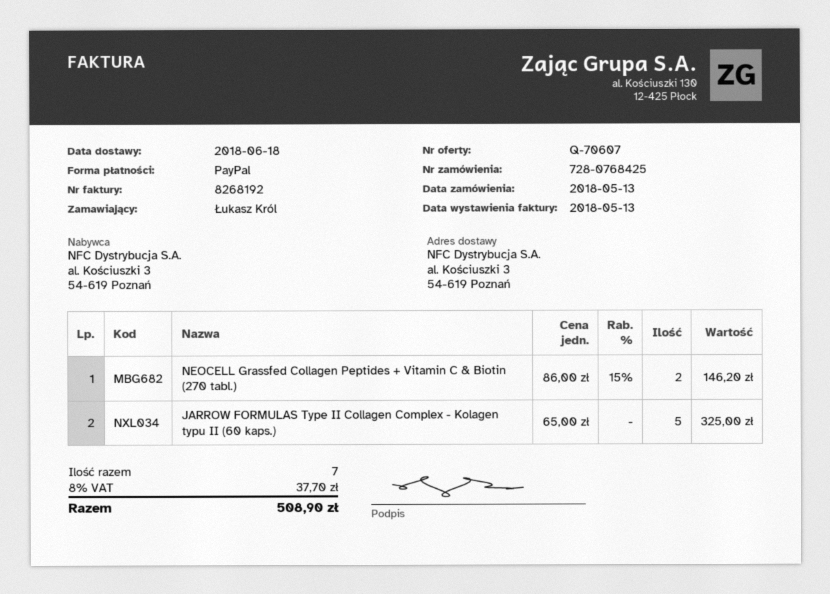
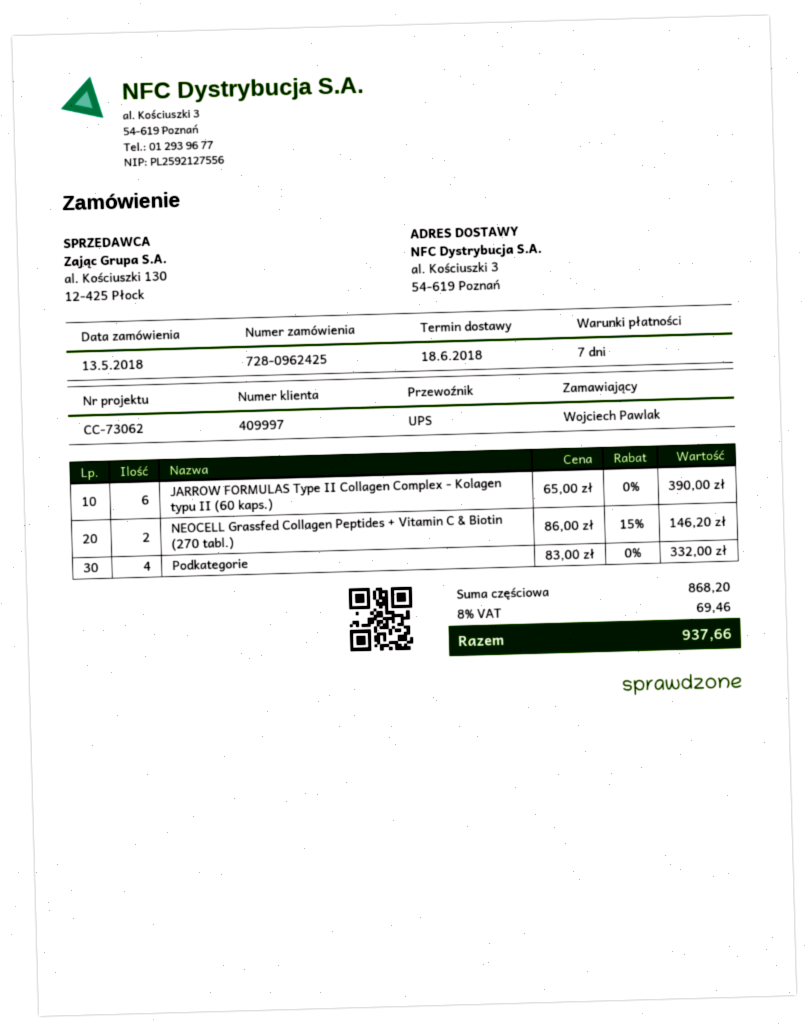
order number: 728-0768425 -> 728-0962425
ordered by: Łukasz Król -> Wojciech Pawlak
JARROW FORMULAS Type II Collagen Complex - Kolagen typu II (60 kaps.): 5 x 65.00 = 325.00 -> 6 x 65.00 = 390.00
Podkategorie: none -> 4 x 83.00 = 332.00
tax: 8% = 37.70 -> 8% = 69.46
total: 508.90 -> 937.66

